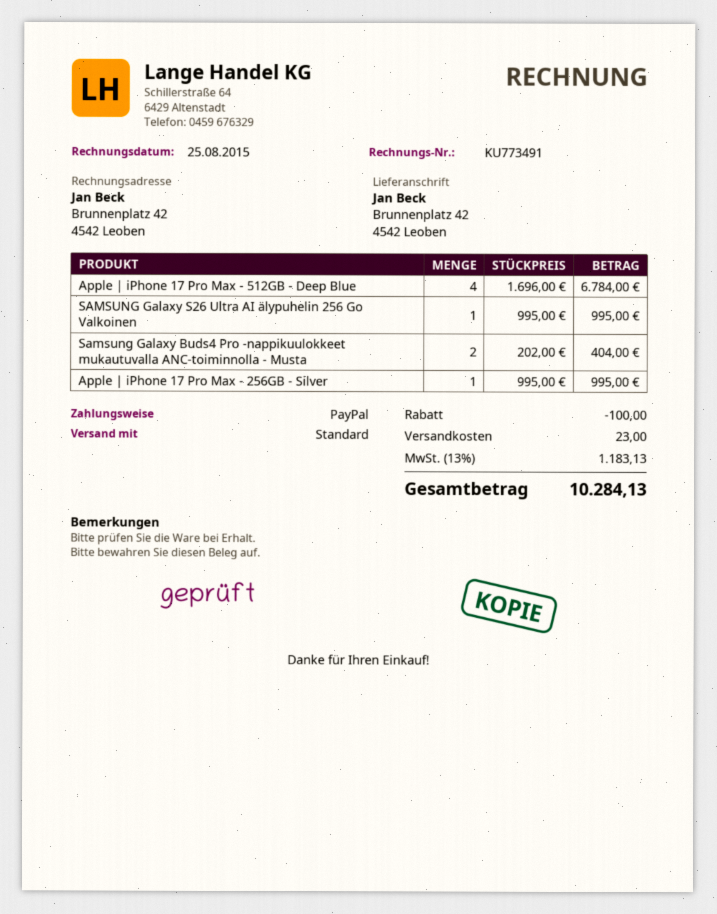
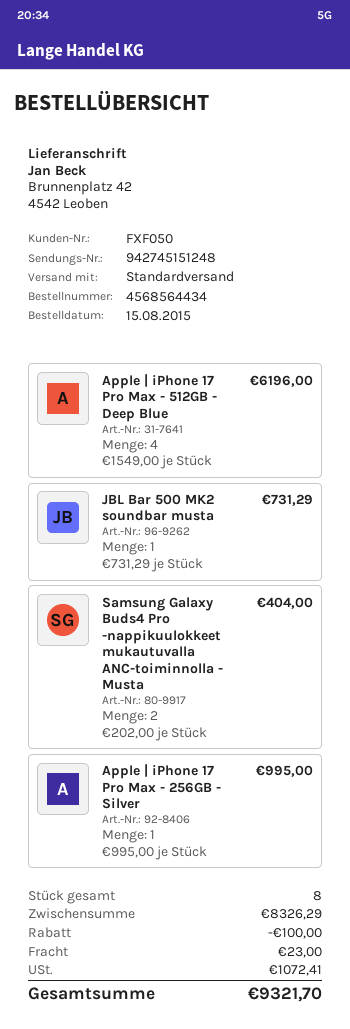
Apple | iPhone 17 Pro Max - 512GB - Deep Blue: 4 x 1696.00 = 6784.00 -> 4 x 1549.00 = 6196.00
SAMSUNG Galaxy S26 Ultra AI älypuhelin 256 Go Valkoinen: 1 x 995.00 = 995.00 -> none
JBL Bar 500 MK2 soundbar musta: none -> 1 x 731.29 = 731.29
tax: 1183.13 -> 1072.41
total: 10284.13 -> 9321.70

